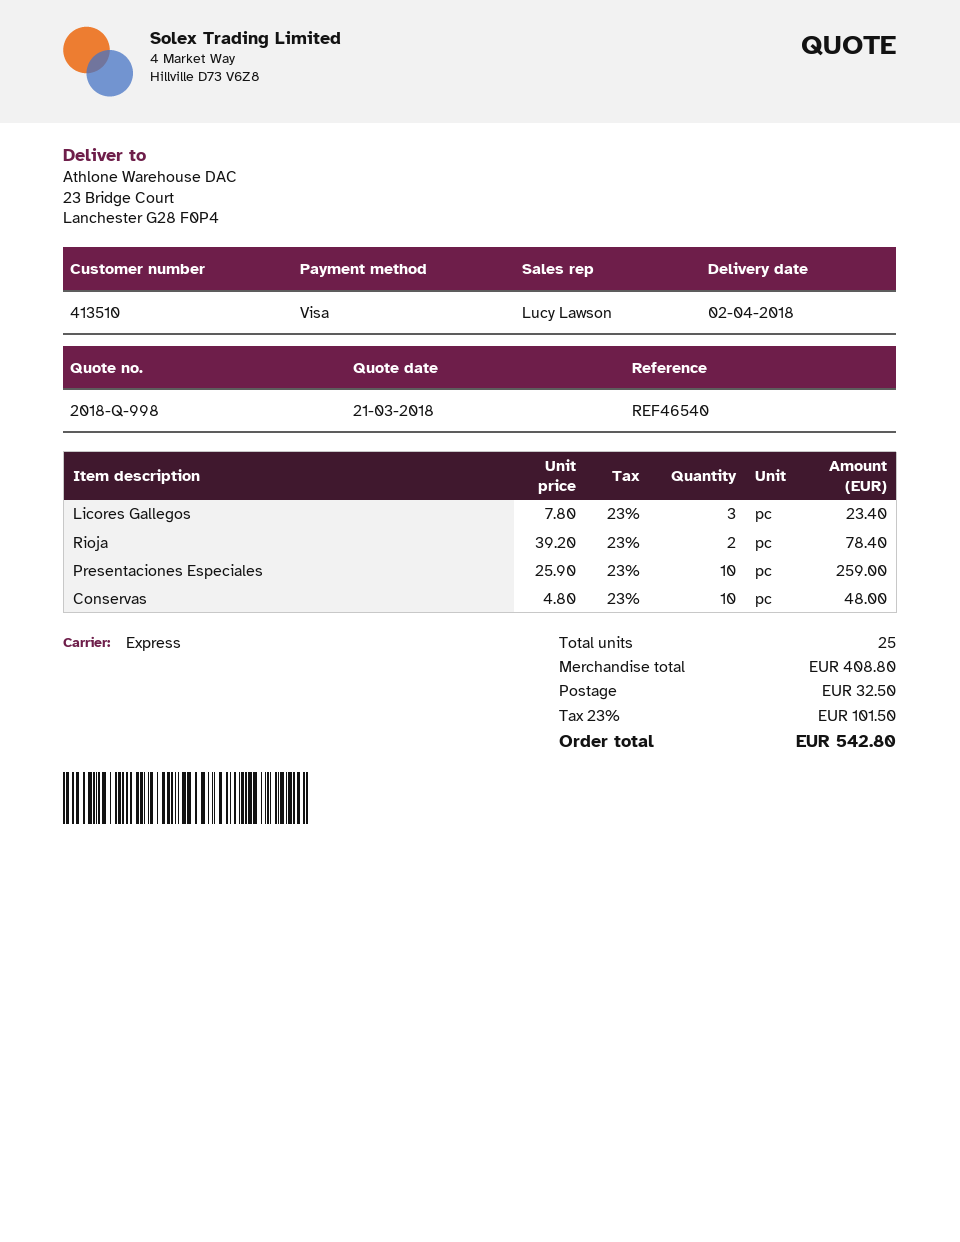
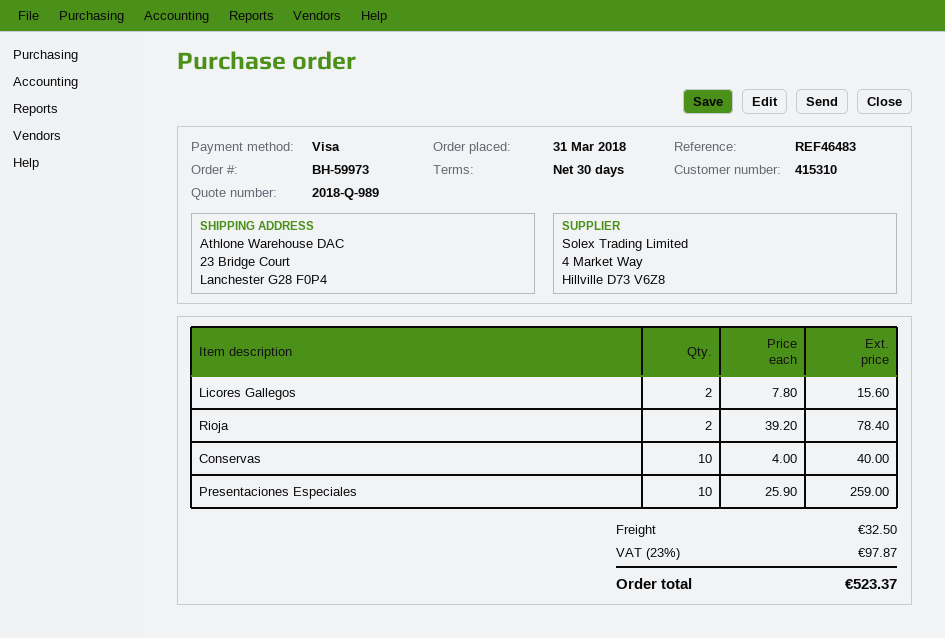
quote number: 2018-Q-998 -> 2018-Q-989
customer number: 413510 -> 415310
reference: REF46540 -> REF46483
Licores Gallegos: 3 x 7.80 = 23.40 -> 2 x 7.80 = 15.60
Conservas: 10 x 4.80 = 48.00 -> 10 x 4.00 = 40.00
tax: 23% = 101.50 -> 23% = 97.87
total: 542.80 -> 523.37

